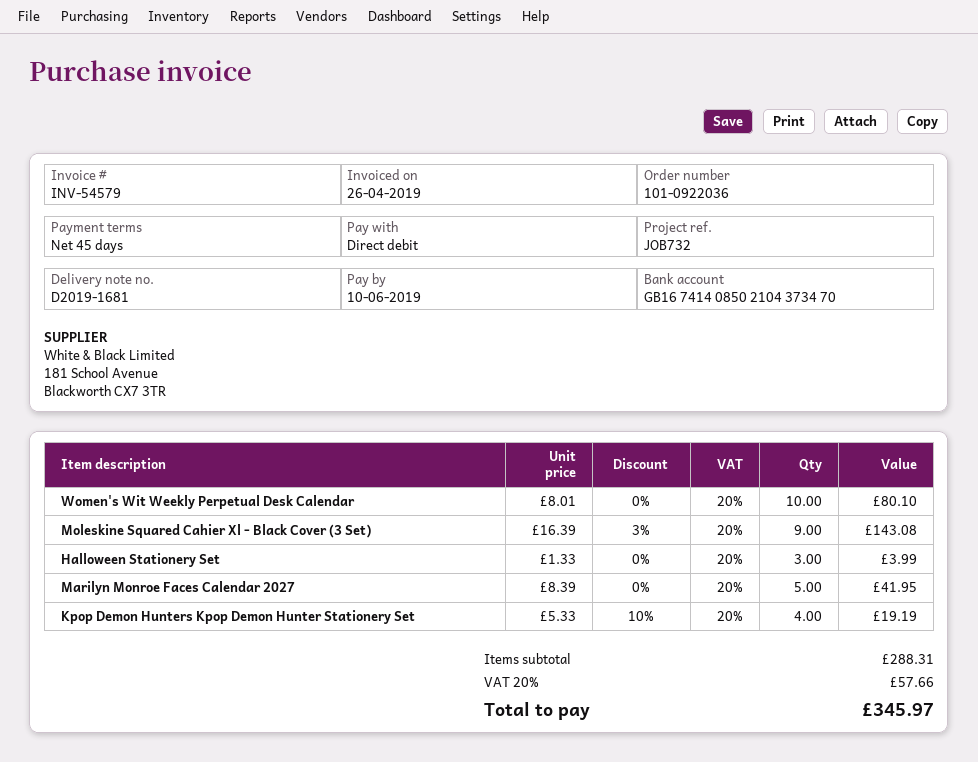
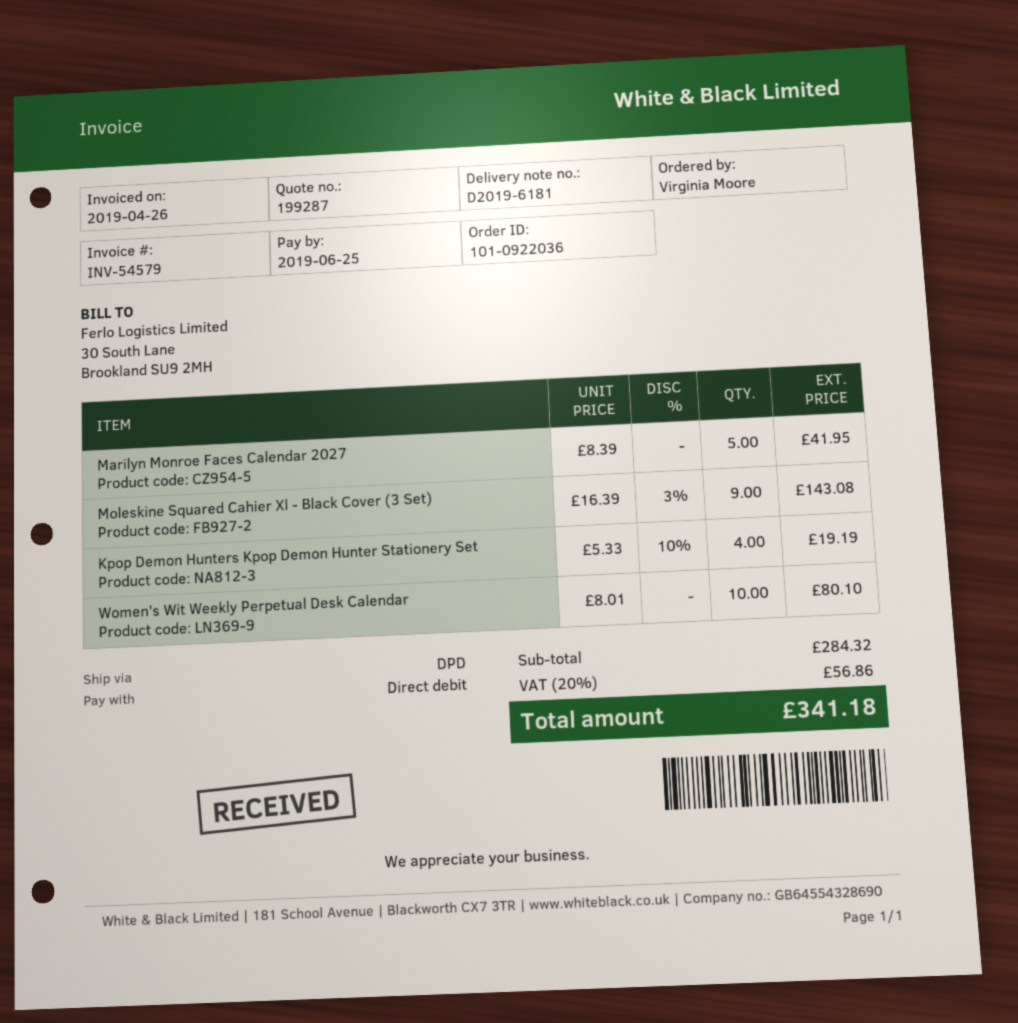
delivery note number: D2019-1681 -> D2019-6181
due date: 2019-06-10 -> 2019-06-25
Halloween Stationery Set: 3 x 1.33 = 3.99 -> none
subtotal: 288.31 -> 284.32
tax: 20% = 57.66 -> 20% = 56.86
total: 345.97 -> 341.18

